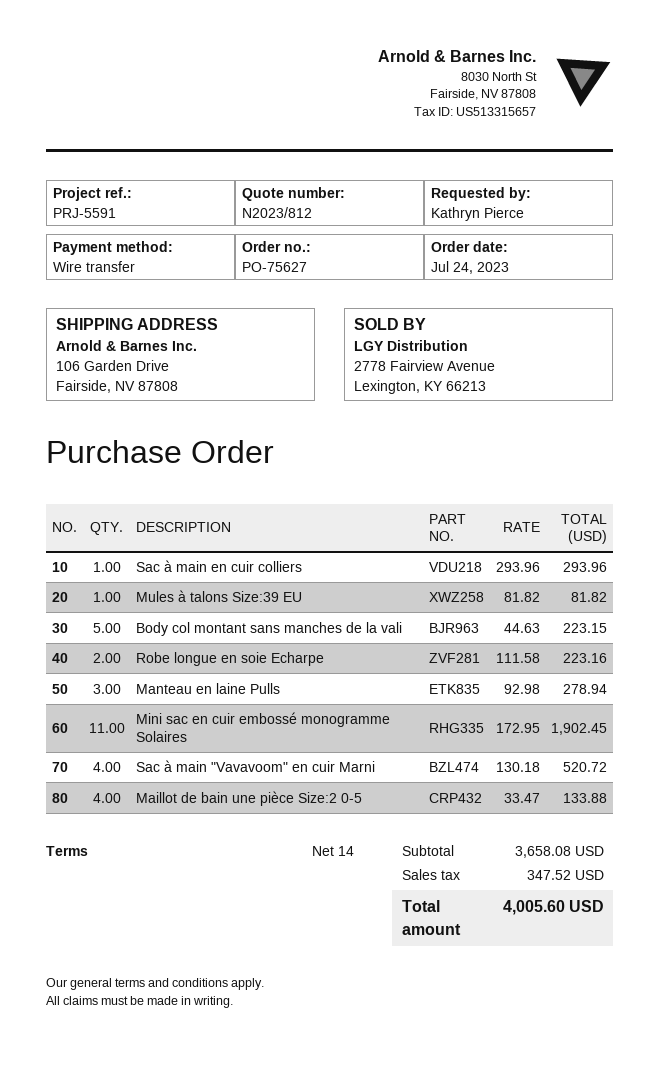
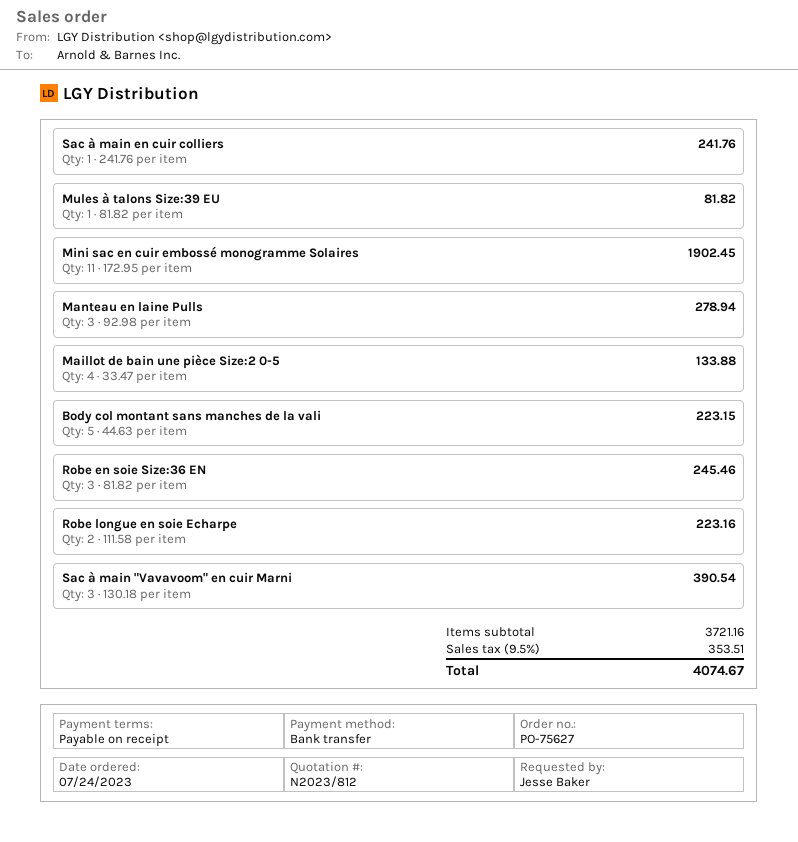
payment terms: 14 days -> on receipt
ordered by: Kathryn Pierce -> Jesse Baker
Sac à main en cuir colliers: 1 x 293.96 = 293.96 -> 1 x 241.76 = 241.76
Sac à main "Vavavoom" en cuir Marni: 4 x 130.18 = 520.72 -> 3 x 130.18 = 390.54
Robe en soie Size:36 EN: none -> 3 x 81.82 = 245.46
subtotal: 3658.08 -> 3721.16
tax: 347.52 -> 353.51
total: 4005.60 -> 4074.67

